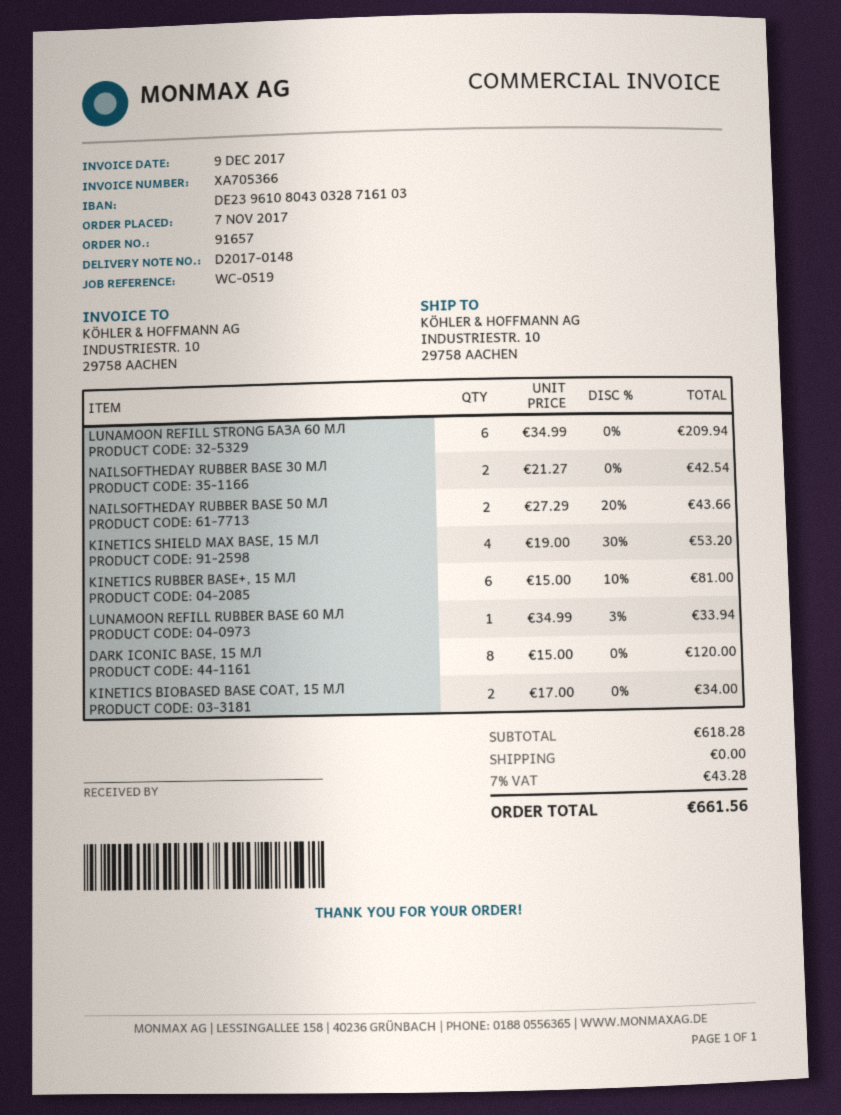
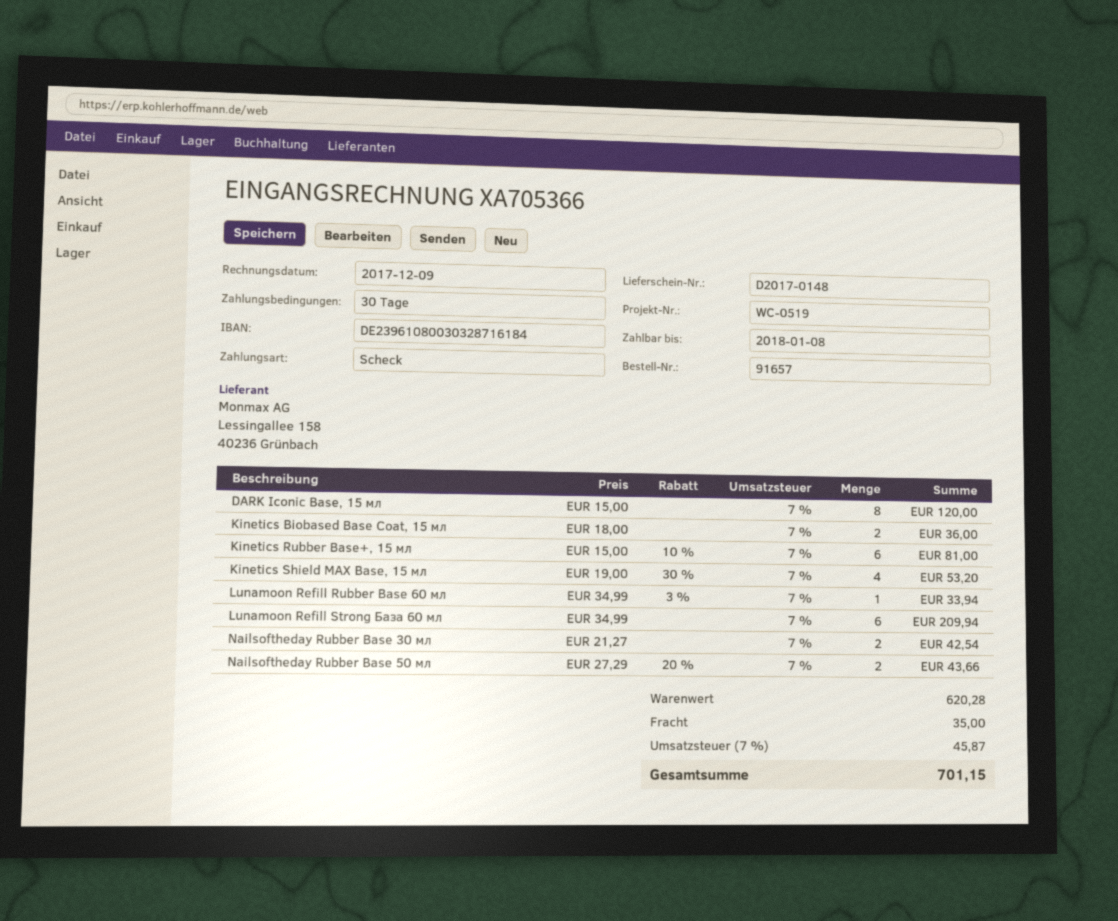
bank account: DE23961080430328716103 -> DE23961080030328716184
KINETICS BIOBASED BASE COAT, 15 МЛ: 2 x 17.00 = 34.00 -> 2 x 18.00 = 36.00
subtotal: 618.28 -> 620.28
shipping: 0.00 -> 35.00
tax: 7% = 43.28 -> 7% = 45.87
total: 661.56 -> 701.15

